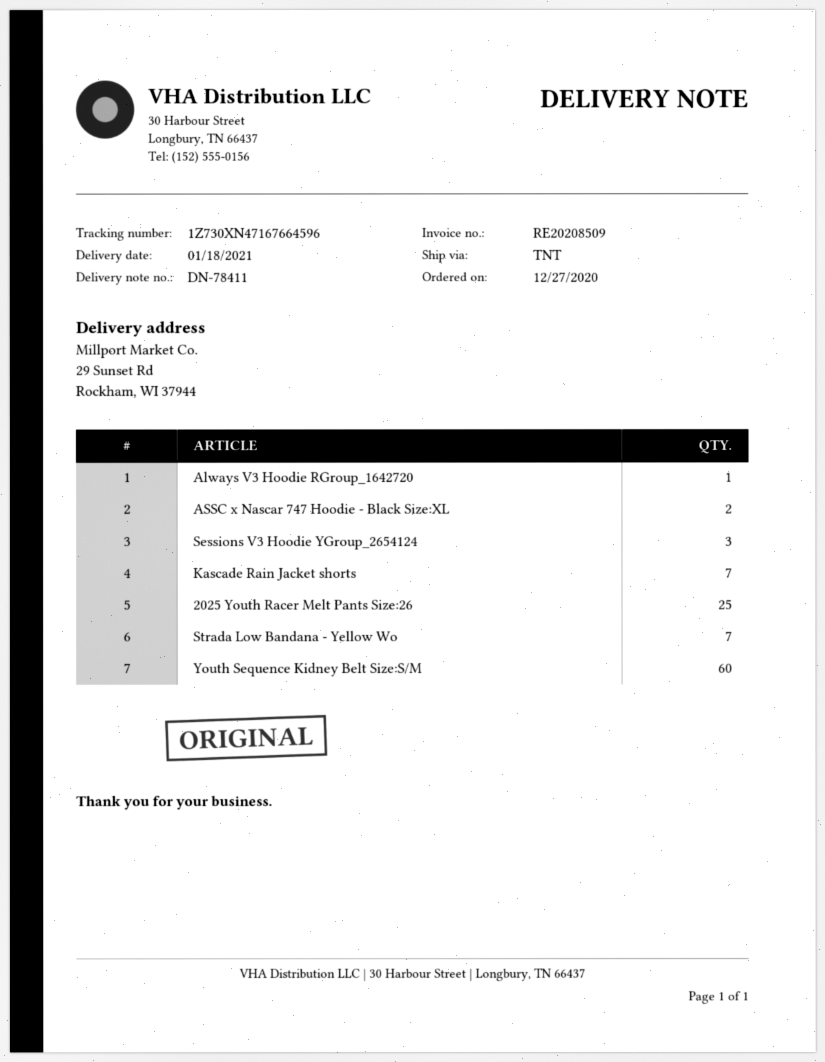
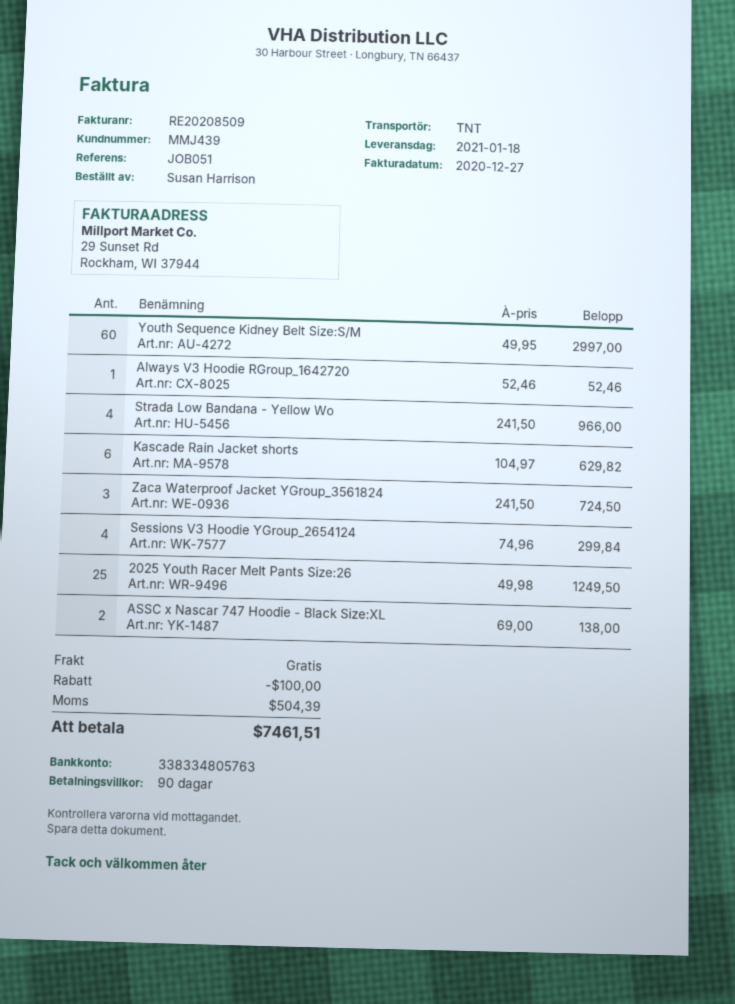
Sessions V3 Hoodie YGroup_2654124: 3 -> 4
Kascade Rain Jacket shorts: 7 -> 6
Strada Low Bandana - Yellow Wo: 7 -> 4
Zaca Waterproof Jacket YGroup_3561824: none -> 3

